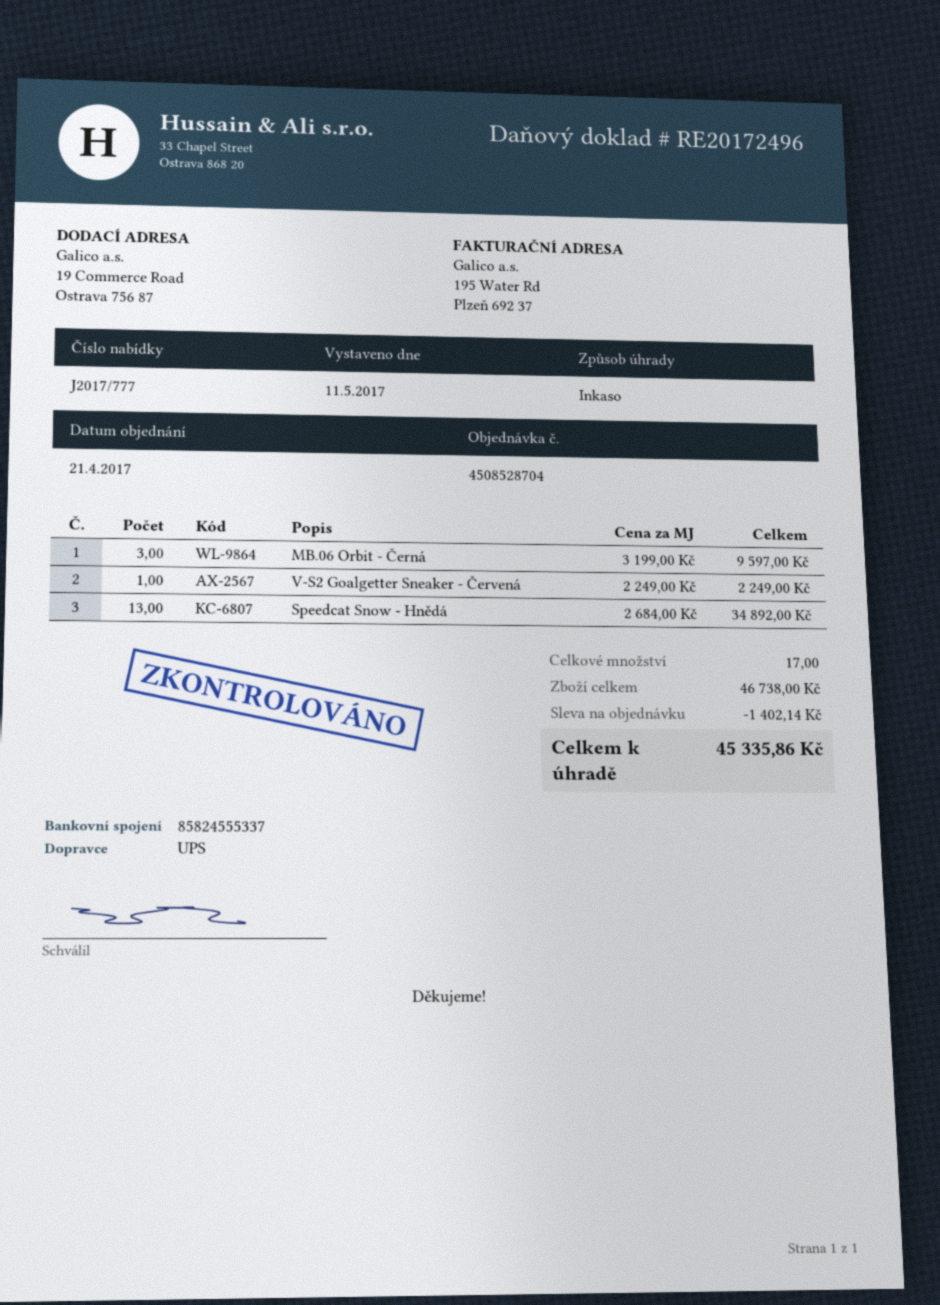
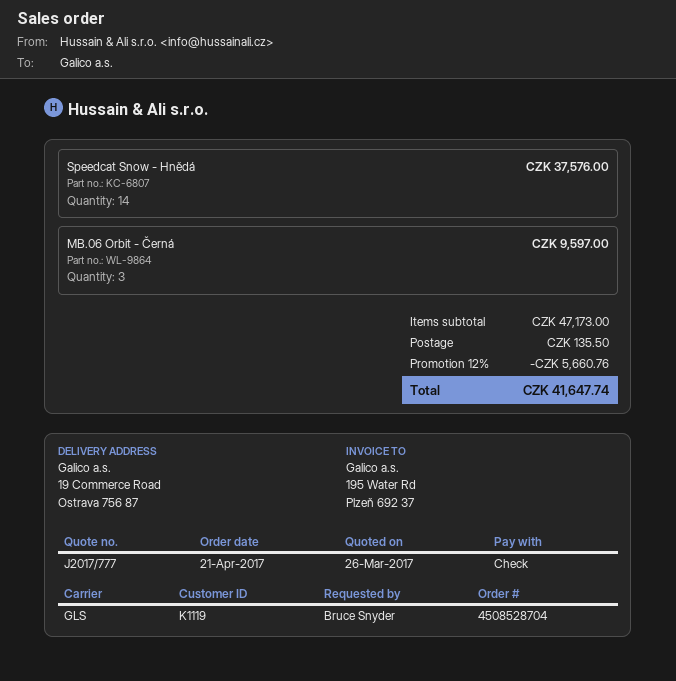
payment method: direct debit -> cheque
shipping method: UPS -> GLS
V-S2 Goalgetter Sneaker - Červená: 1 for 2249.00 -> none
Speedcat Snow - Hnědá: 13 for 34892.00 -> 14 for 37576.00
subtotal: 46738.00 -> 47173.00
discount: 1402.14 -> 5660.76
shipping: none -> 135.50
total: 45335.86 -> 41647.74

